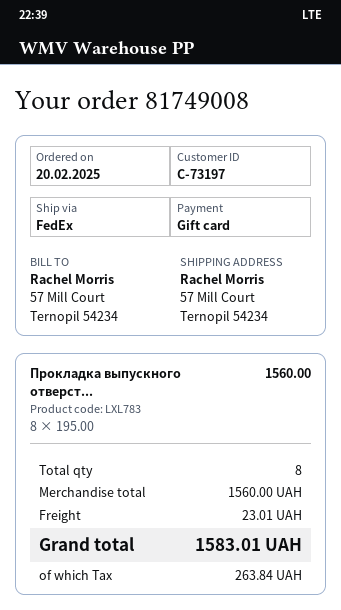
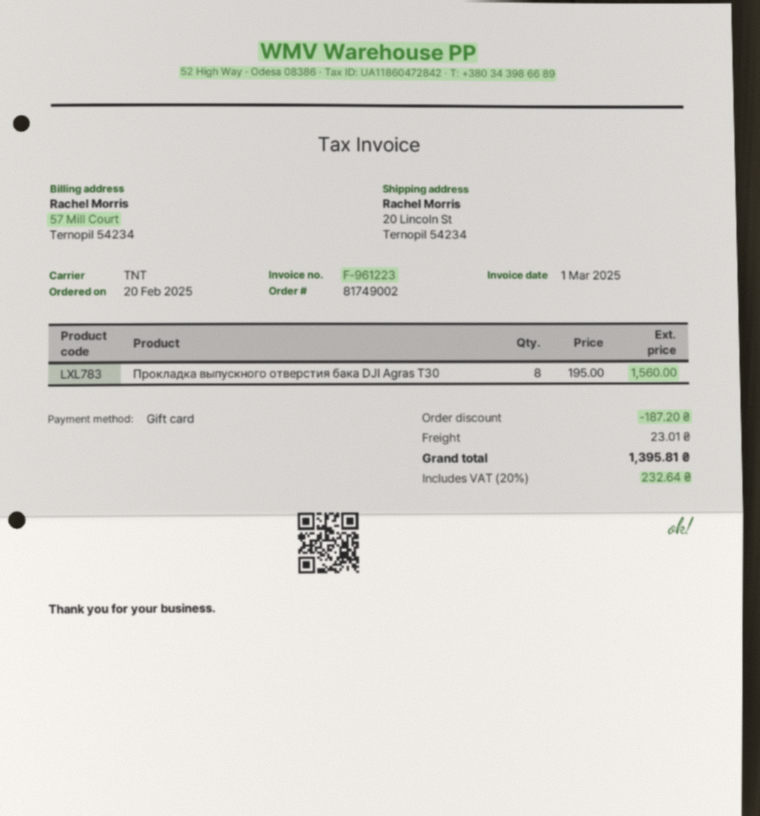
order number: 81749008 -> 81749002
shipping method: FedEx -> TNT
ship to: 57 Mill Court, Ternopil 54234 -> 20 Lincoln St, Ternopil 54234
discount: none -> 187.20
tax: 263.84 -> 232.64
total: 1583.01 -> 1395.81

